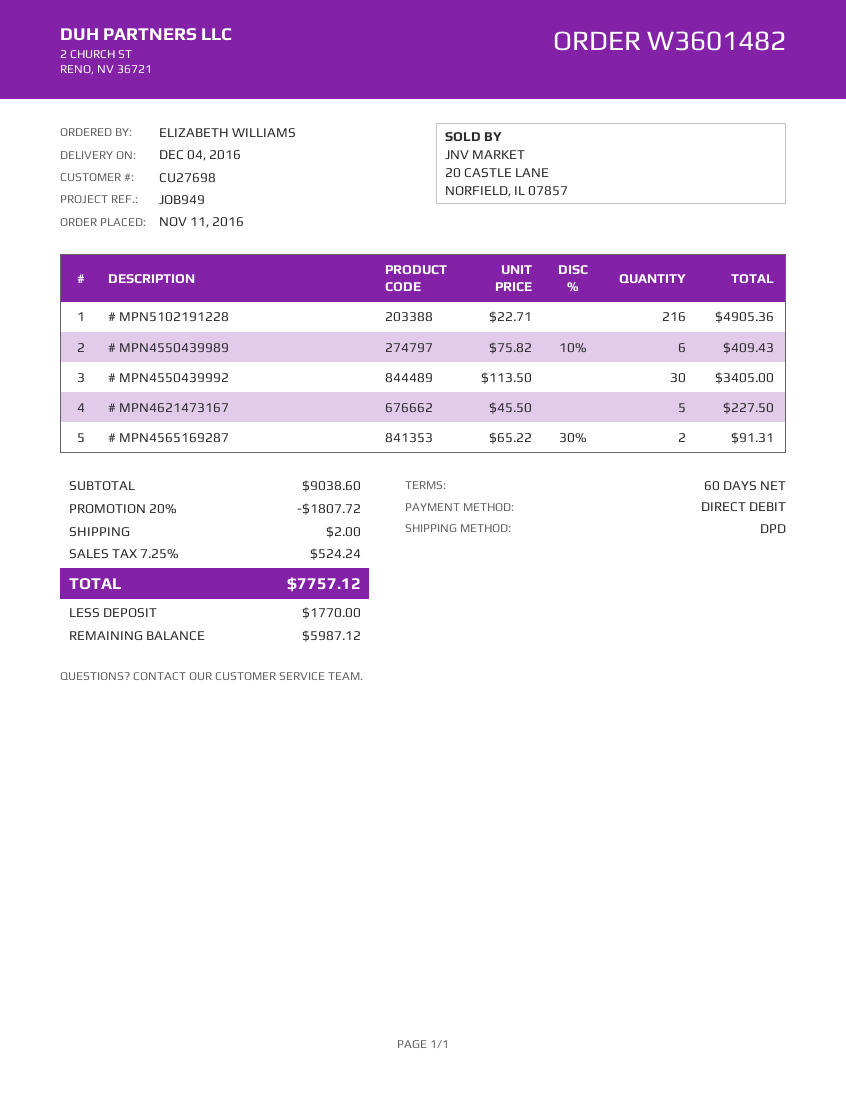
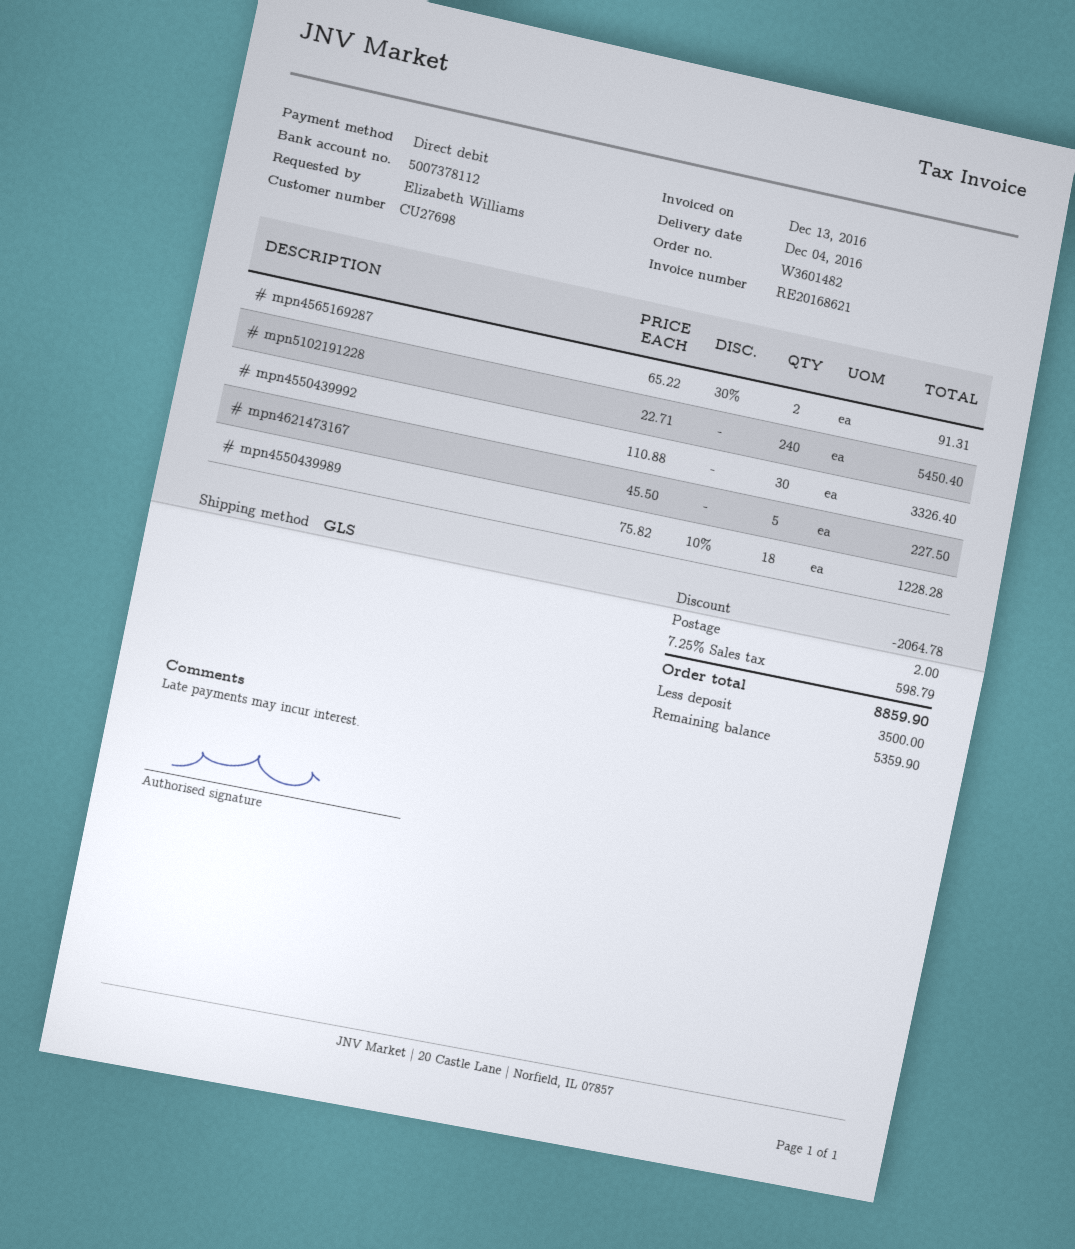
shipping method: DPD -> GLS
# MPN5102191228: 216 x 22.71 = 4905.36 -> 240 x 22.71 = 5450.40
# MPN4550439989: 6 x 75.82 - 10% = 409.43 -> 18 x 75.82 - 10% = 1228.28
# MPN4550439992: 30 x 113.50 = 3405.00 -> 30 x 110.88 = 3326.40
discount: 1807.72 -> 2064.78
tax: 7.25% = 524.24 -> 7.25% = 598.79
total: 7757.12 -> 8859.90
deposit: 1770.00 -> 3500.00
balance: 5987.12 -> 5359.90

